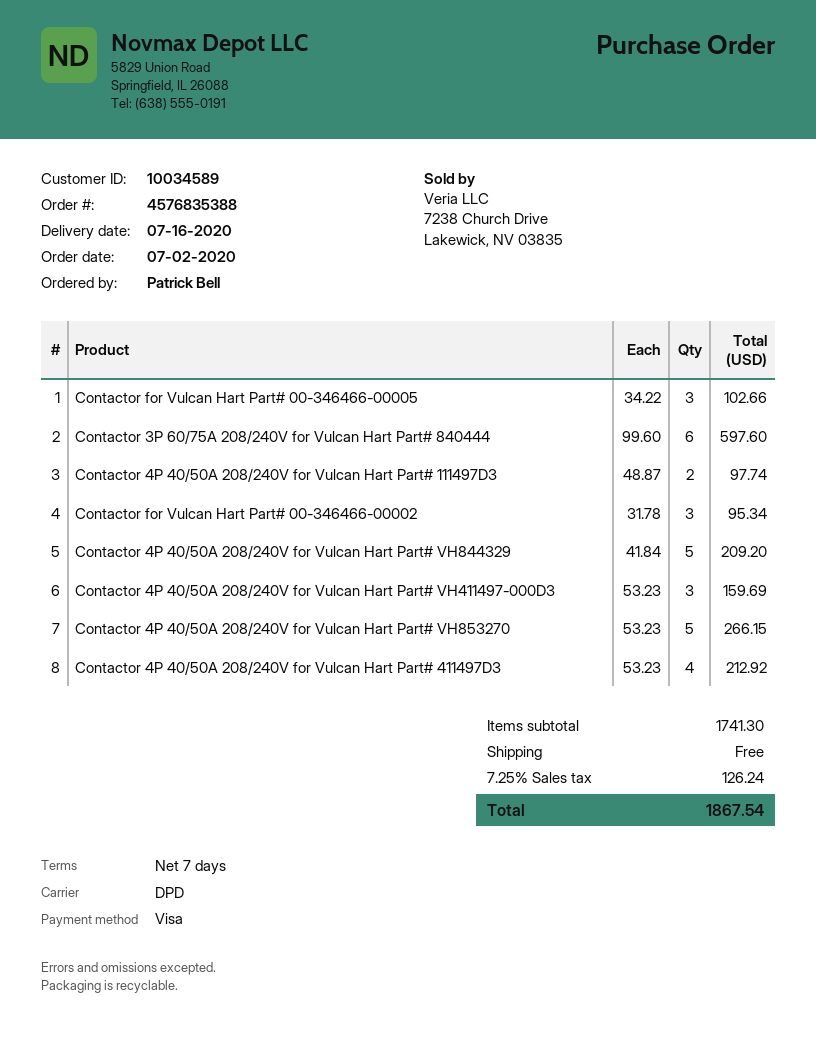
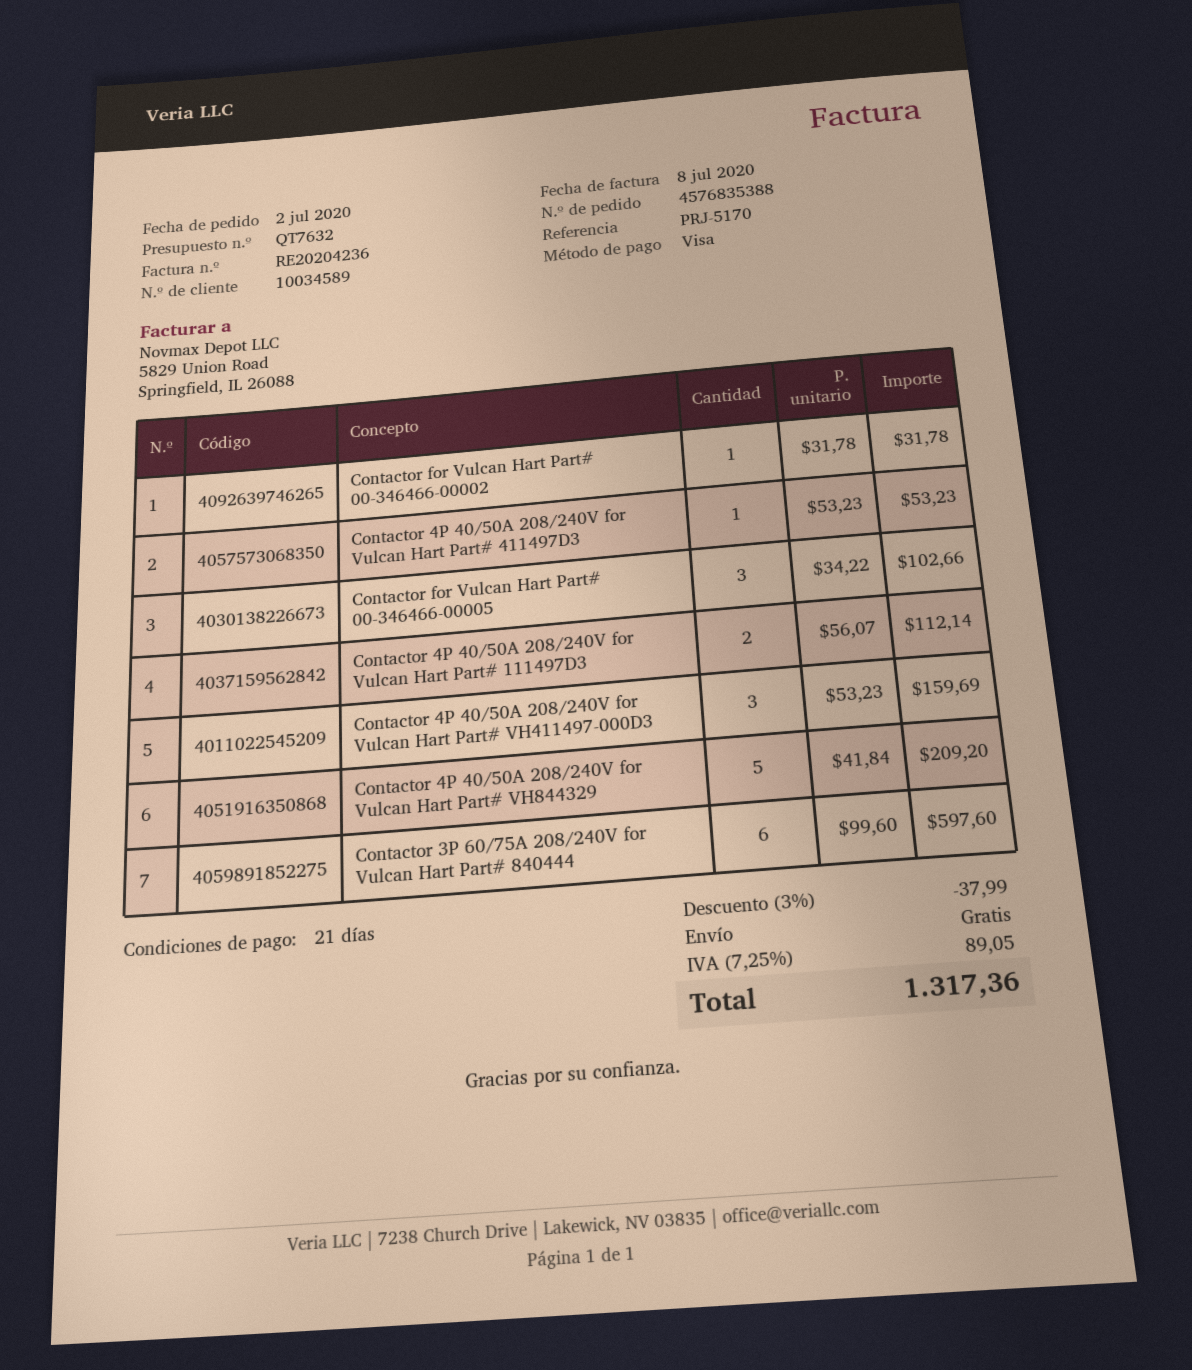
payment terms: 7 days -> 21 days
Contactor 4P 40/50A 208/240V for Vulcan Hart Part# 111497D3: 2 x 48.87 = 97.74 -> 2 x 56.07 = 112.14
Contactor for Vulcan Hart Part# 00-346466-00002: 3 x 31.78 = 95.34 -> 1 x 31.78 = 31.78
Contactor 4P 40/50A 208/240V for Vulcan Hart Part# VH853270: 5 x 53.23 = 266.15 -> none
Contactor 4P 40/50A 208/240V for Vulcan Hart Part# 411497D3: 4 x 53.23 = 212.92 -> 1 x 53.23 = 53.23
discount: none -> 3% = 37.99
tax: 7.25% = 126.24 -> 7.25% = 89.05
total: 1867.54 -> 1317.36

